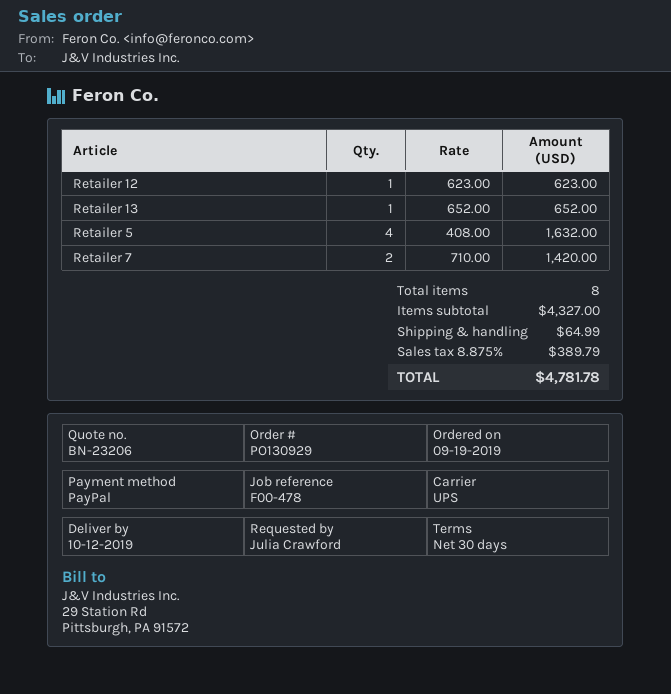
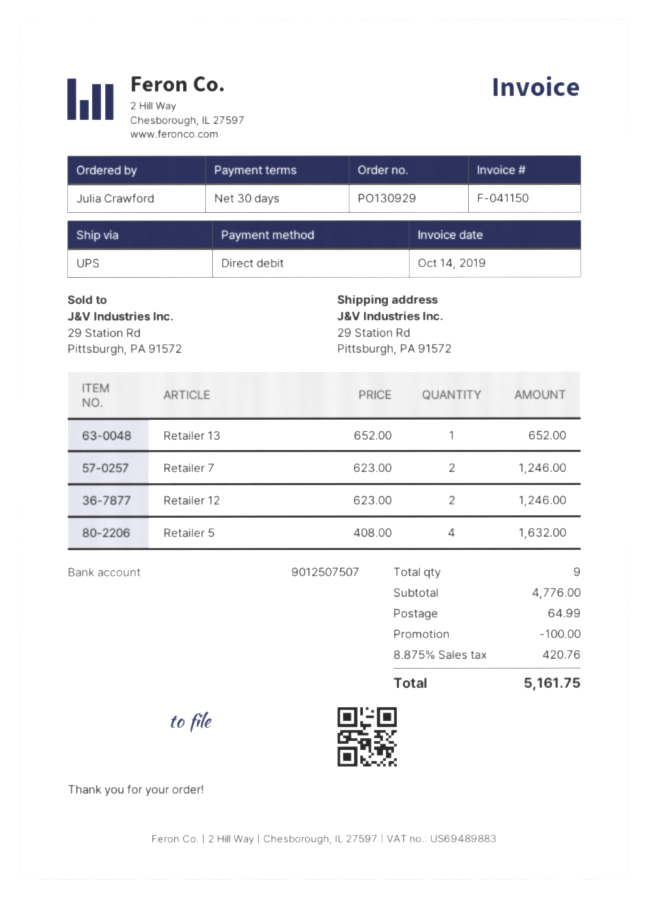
payment method: PayPal -> direct debit
Retailer 12: 1 x 623.00 = 623.00 -> 2 x 623.00 = 1246.00
Retailer 7: 2 x 710.00 = 1420.00 -> 2 x 623.00 = 1246.00
total quantity: 8 -> 9
subtotal: 4327.00 -> 4776.00
discount: none -> 100.00
tax: 8.875% = 389.79 -> 8.875% = 420.76
total: 4781.78 -> 5161.75

